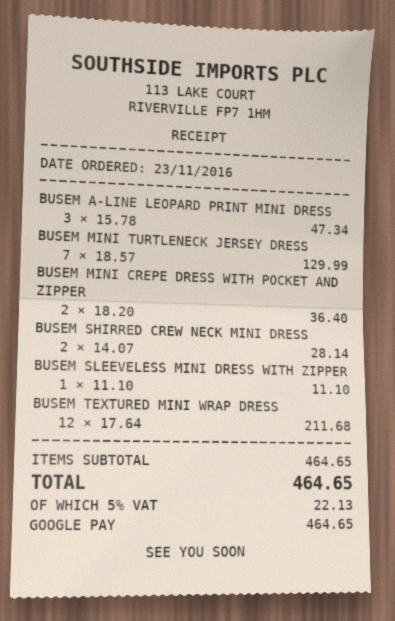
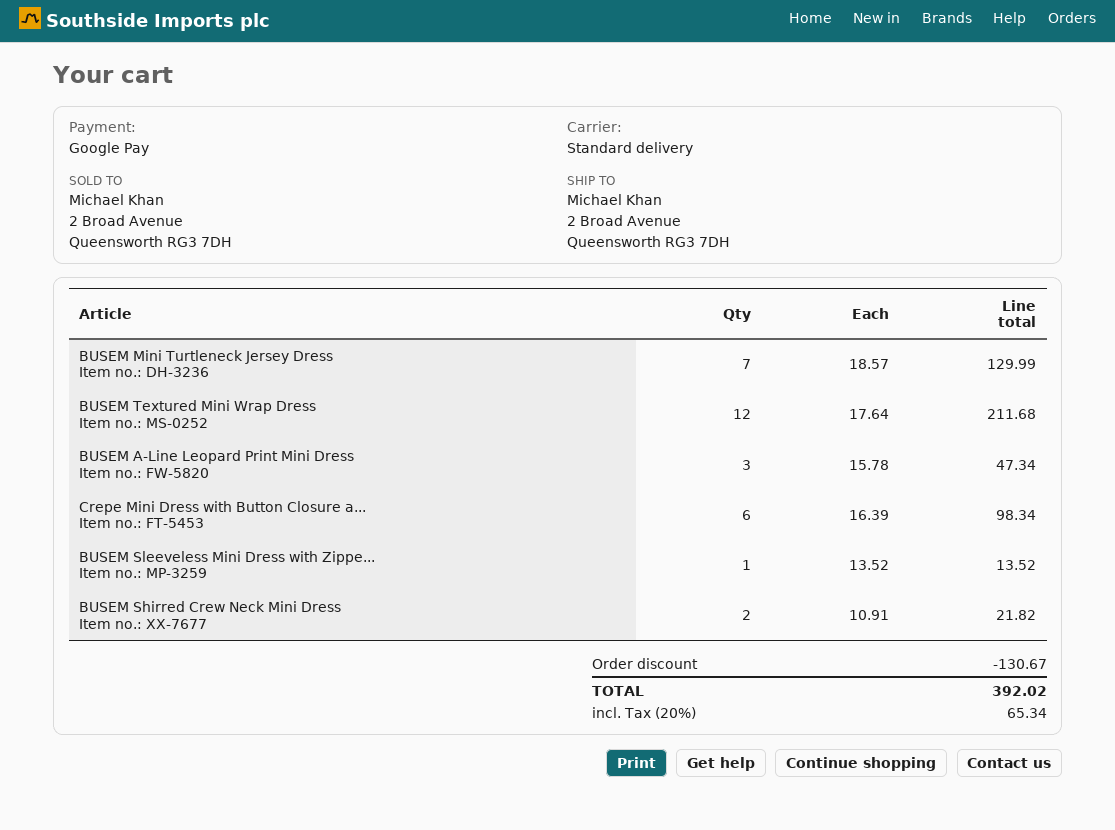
BUSEM MINI CREPE DRESS WITH POCKET AND ZIPPER: 2 x 18.20 = 36.40 -> none
BUSEM SHIRRED CREW NECK MINI DRESS: 2 x 14.07 = 28.14 -> 2 x 10.91 = 21.82
BUSEM SLEEVELESS MINI DRESS WITH ZIPPER: 1 x 11.10 = 11.10 -> 1 x 13.52 = 13.52
Crepe Mini Dress with Button Closure a...: none -> 6 x 16.39 = 98.34
discount: none -> 130.67
tax: 5% = 22.13 -> 20% = 65.34
total: 464.65 -> 392.02

